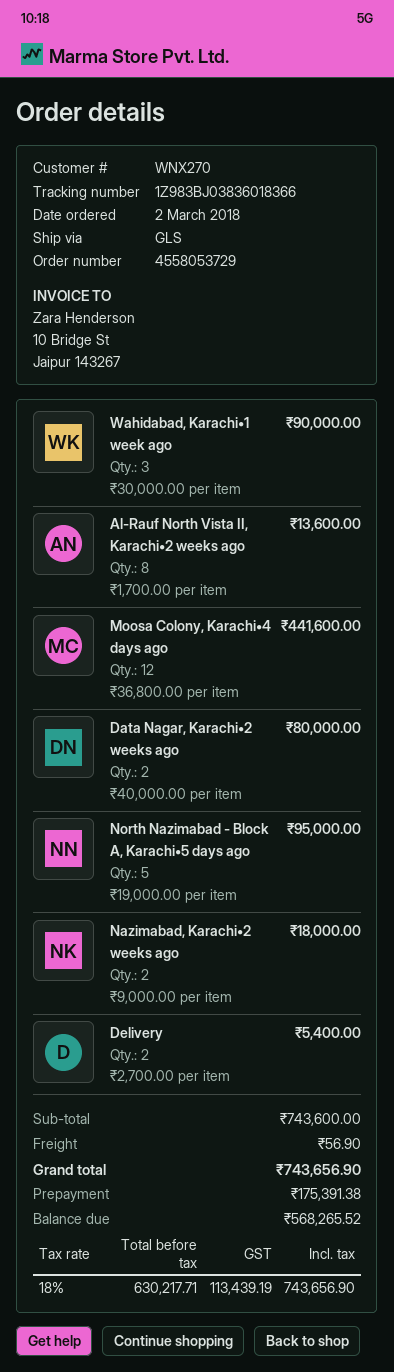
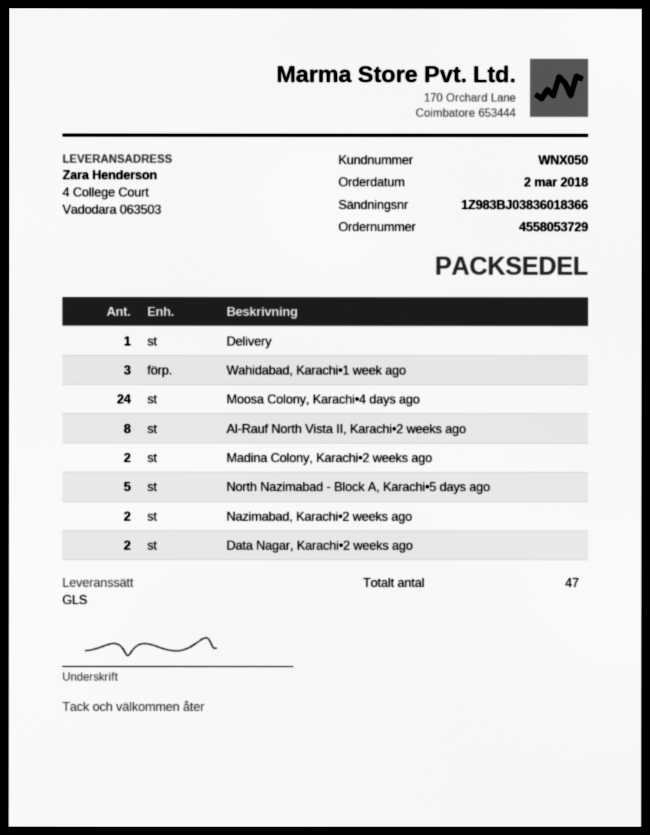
customer number: WNX270 -> WNX050
Moosa Colony, Karachi•4 days ago: 12 -> 24
Delivery: 2 -> 1
Madina Colony, Karachi•2 weeks ago: none -> 2

